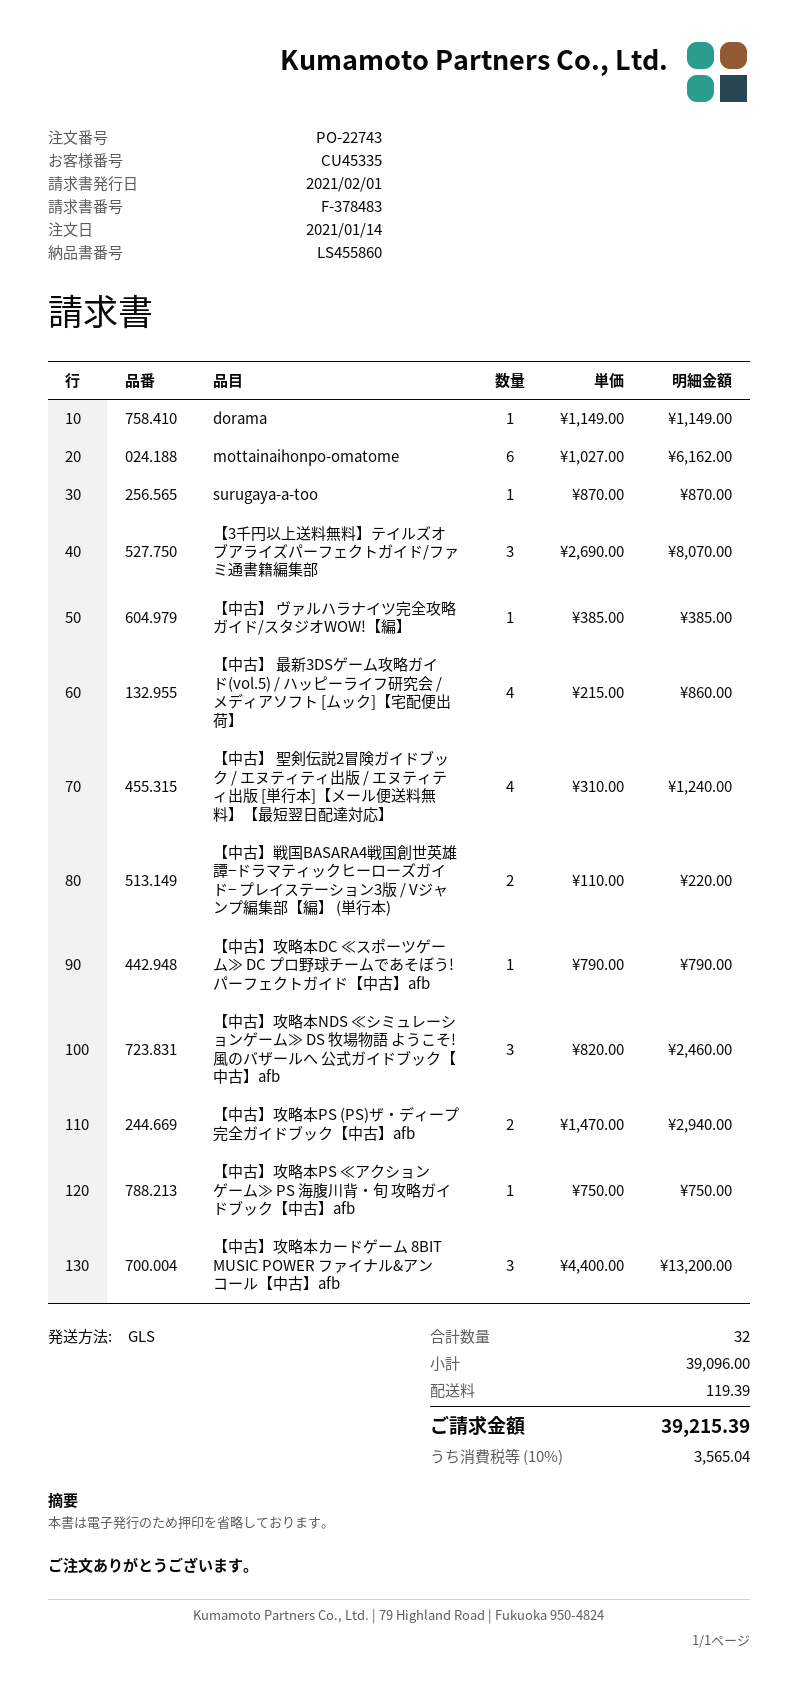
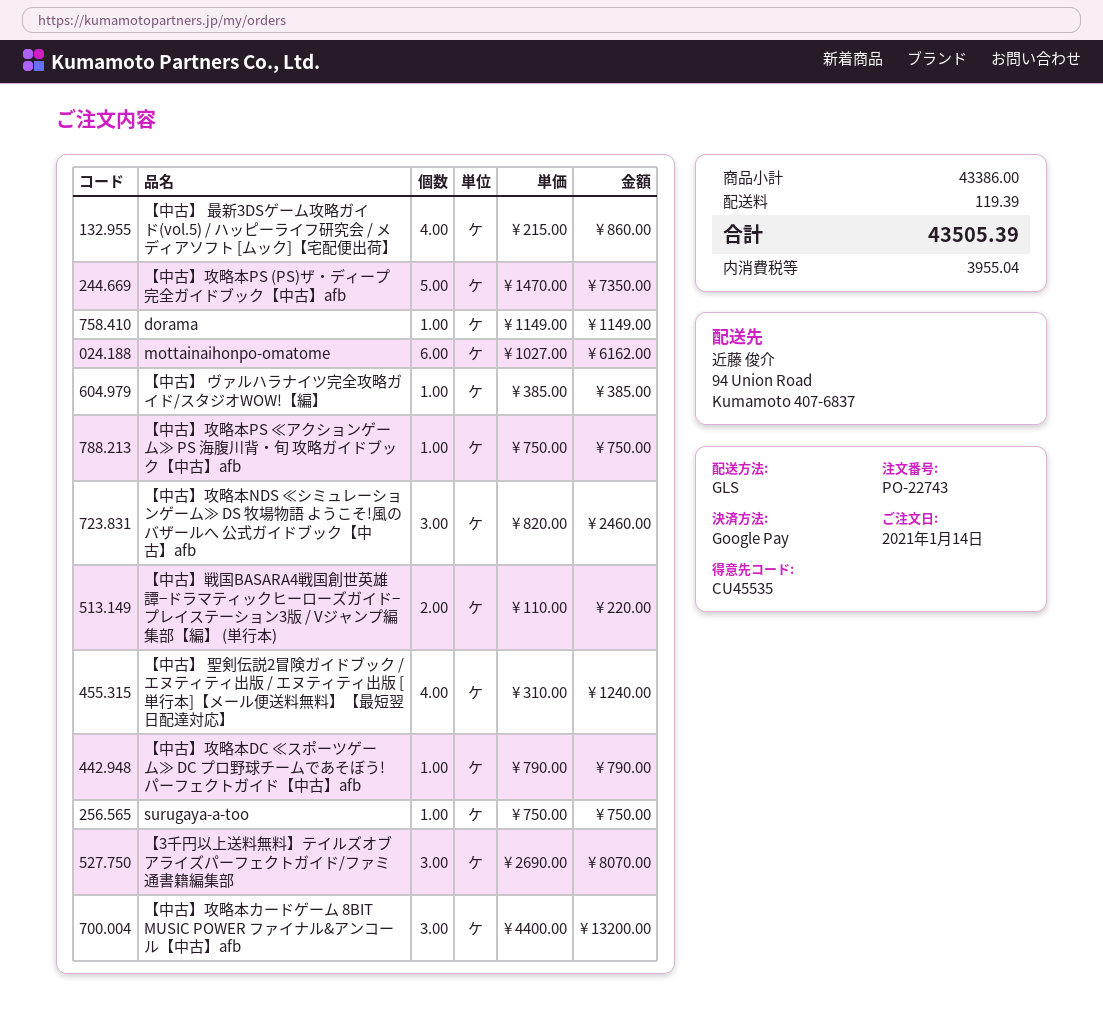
customer number: CU45335 -> CU45535
surugaya-a-too: 1 x 870.00 = 870.00 -> 1 x 750.00 = 750.00
【中古】攻略本PS (PS)ザ・ディープ 完全ガイドブック【中古】afb: 2 x 1470.00 = 2940.00 -> 5 x 1470.00 = 7350.00
subtotal: 39096.00 -> 43386.00
tax: 3565.04 -> 3955.04
total: 39215.39 -> 43505.39

